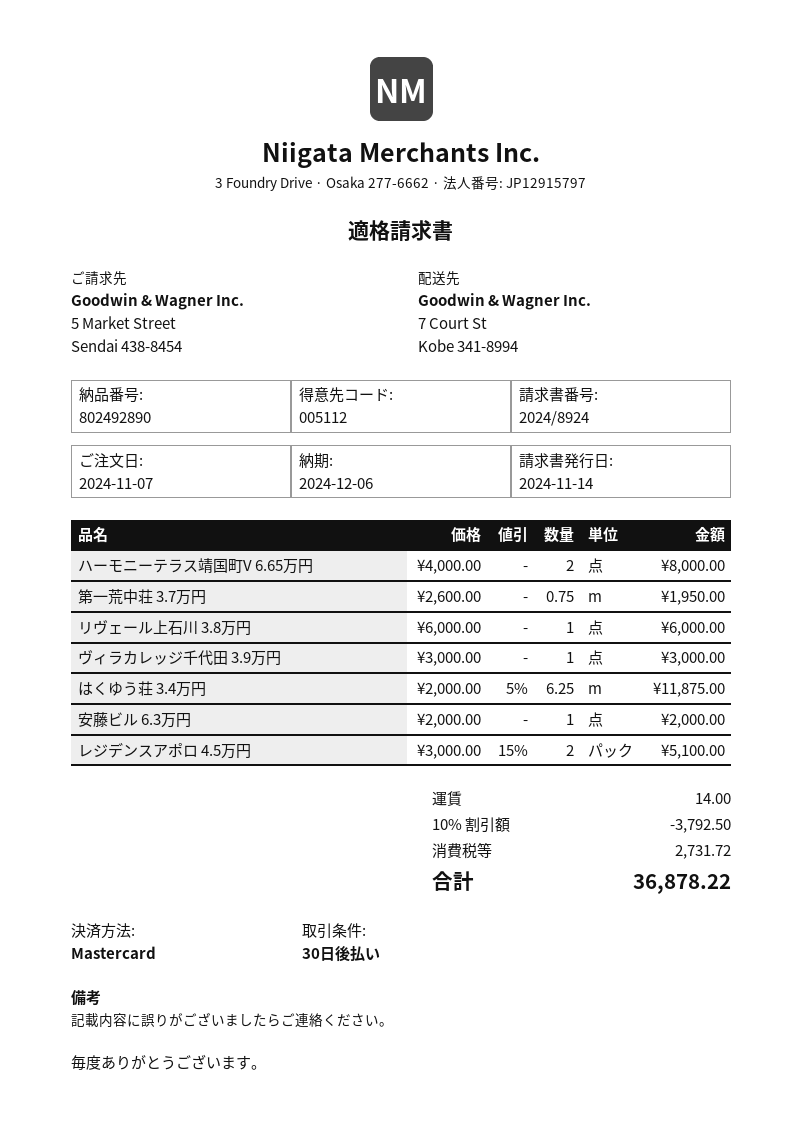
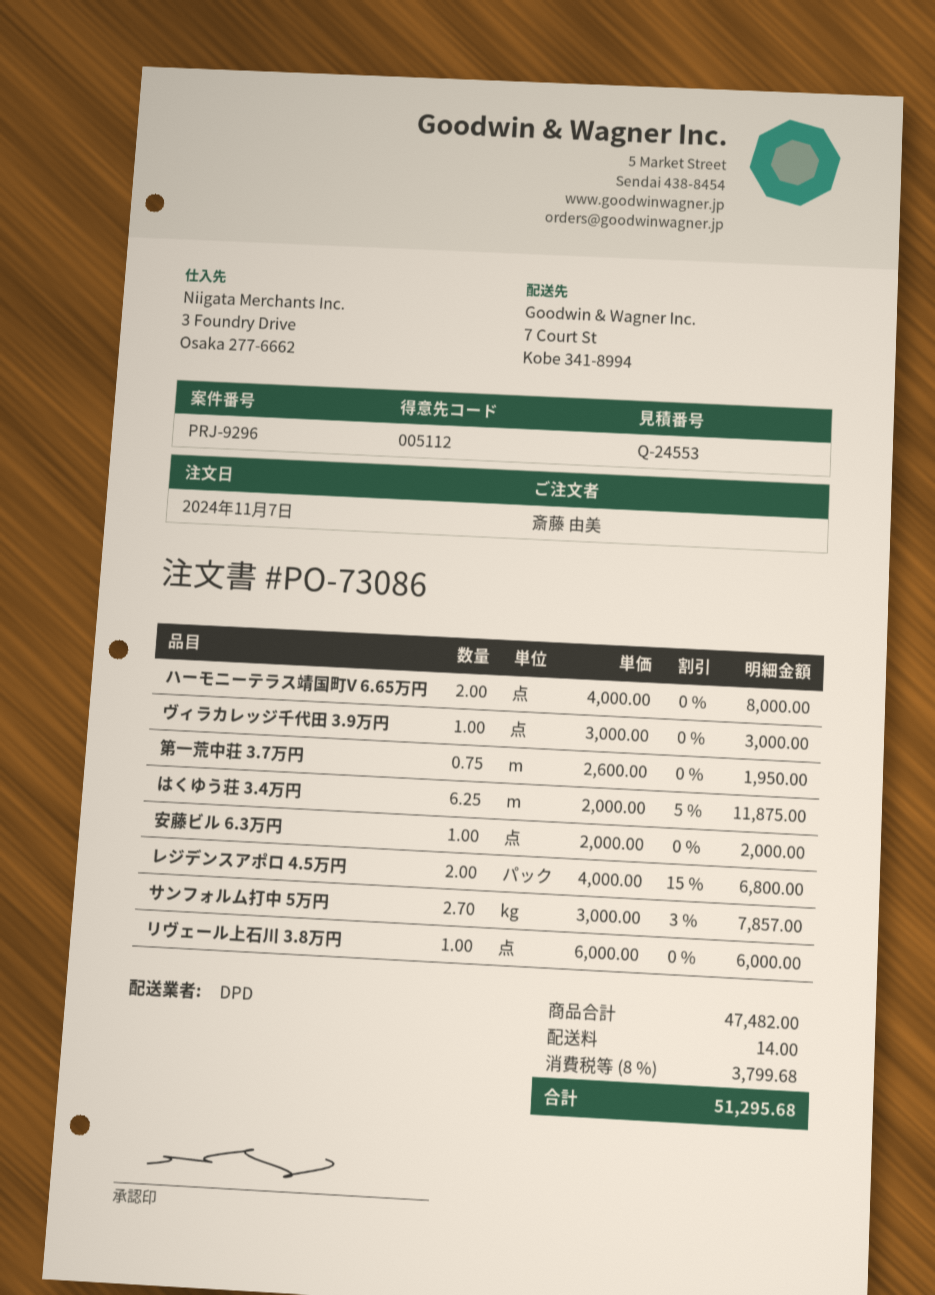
レジデンスアポロ 4.5万円: 2 x 3000.00 - 15% = 5100.00 -> 2 x 4000.00 - 15% = 6800.00
サンフォルム打中 5万円: none -> 2.7 x 3000.00 - 3% = 7857.00
discount: 10% = 3792.50 -> none
tax: 2731.72 -> 3799.68
total: 36878.22 -> 51295.68

